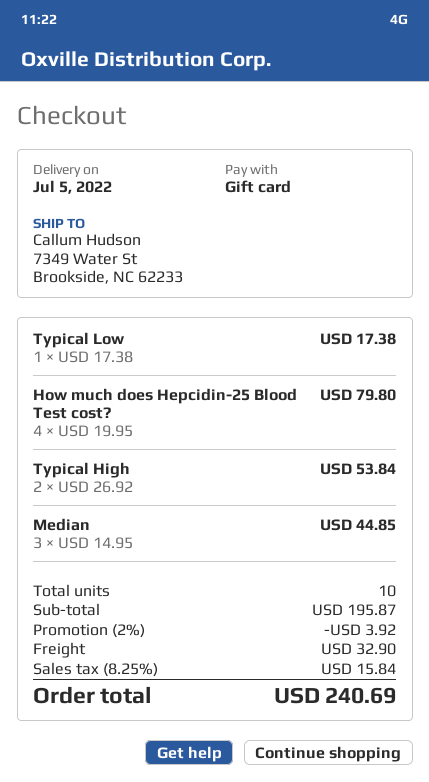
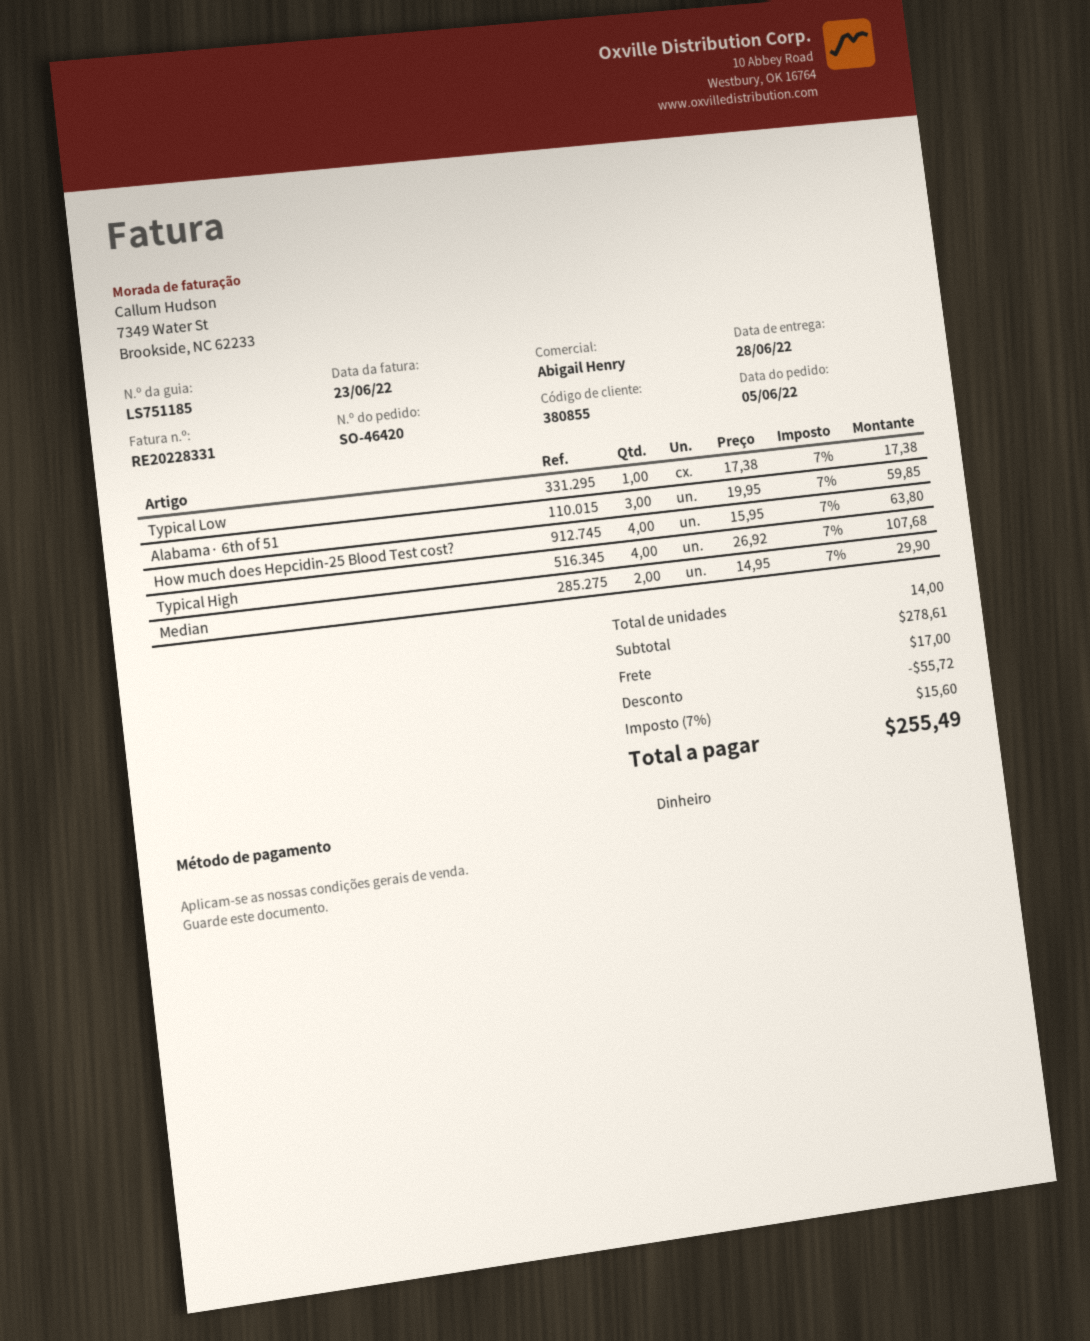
delivery date: 2022-07-05 -> 2022-06-28
payment method: gift card -> cash
How much does Hepcidin-25 Blood Test cost?: 4 x 19.95 = 79.80 -> 4 x 15.95 = 63.80
Typical High: 2 x 26.92 = 53.84 -> 4 x 26.92 = 107.68
Median: 3 x 14.95 = 44.85 -> 2 x 14.95 = 29.90
Alabama· 6th of 51: none -> 3 x 19.95 = 59.85
total quantity: 10 -> 14
subtotal: 195.87 -> 278.61
discount: 3.92 -> 55.72
shipping: 32.90 -> 17.00
tax: 8.25% = 15.84 -> 7% = 15.60
total: 240.69 -> 255.49

